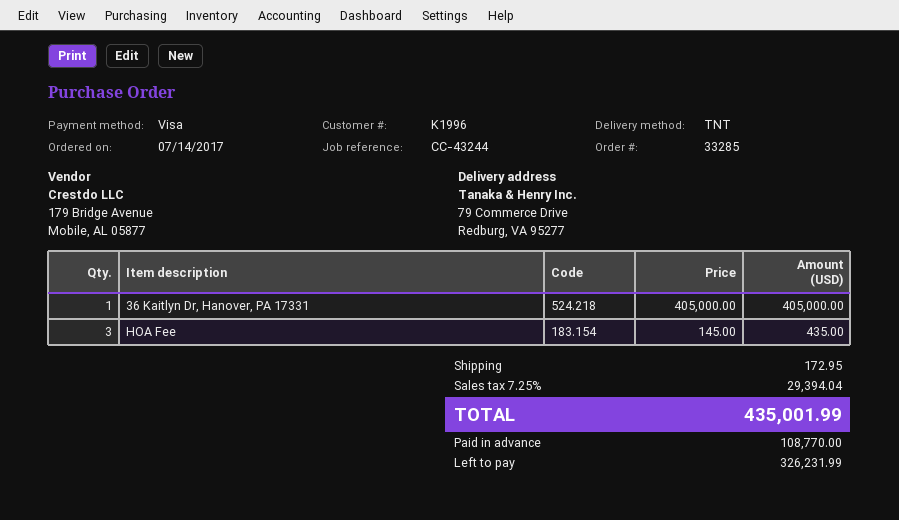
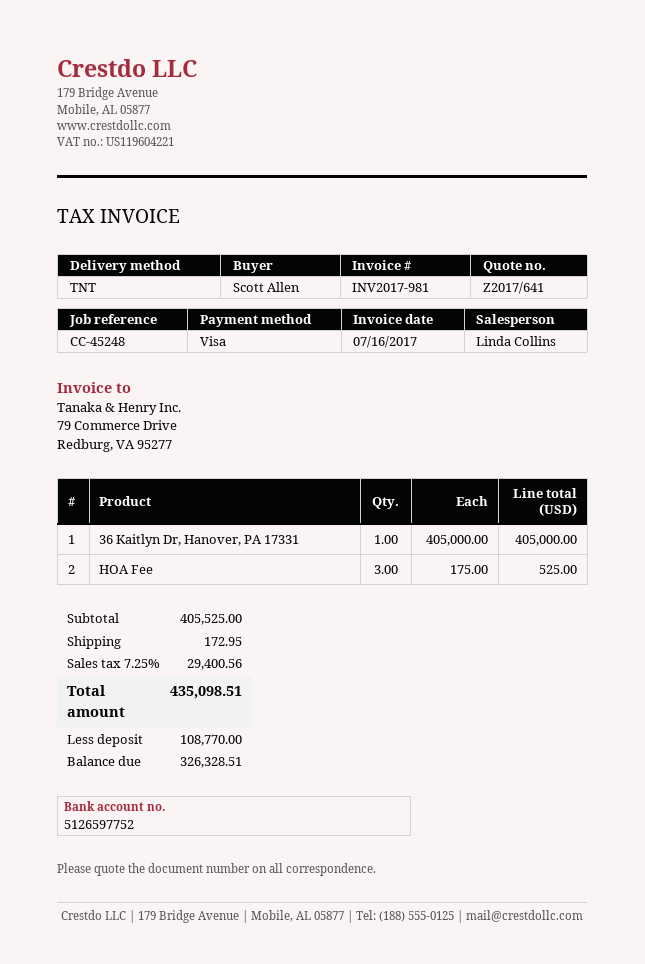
reference: CC-43244 -> CC-45248
HOA Fee: 3 x 145.00 = 435.00 -> 3 x 175.00 = 525.00
tax: 7.25% = 29394.04 -> 7.25% = 29400.56
total: 435001.99 -> 435098.51
balance: 326231.99 -> 326328.51

